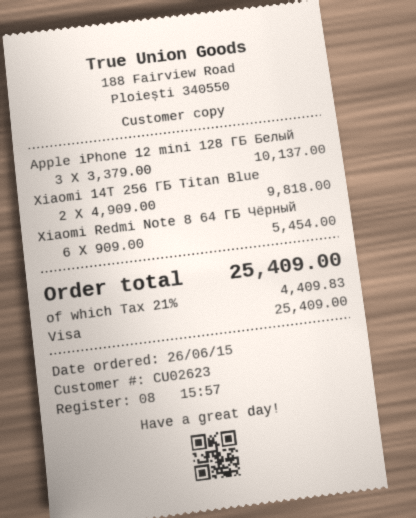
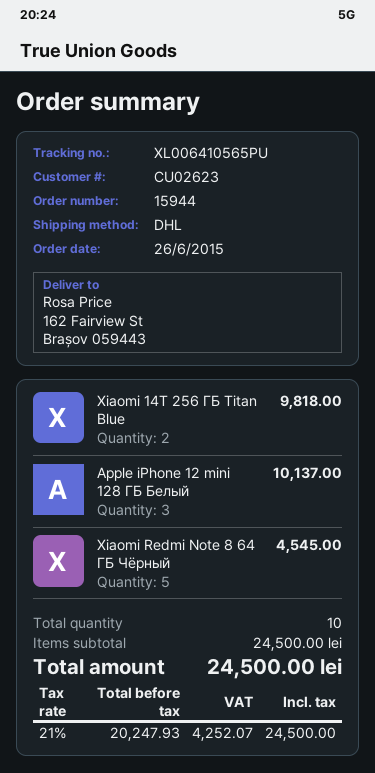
Xiaomi Redmi Note 8 64 ГБ Чёрный: 6 for 5454.00 -> 5 for 4545.00
tax: 21% = 4409.83 -> 21% = 4252.07
total: 25409.00 -> 24500.00

